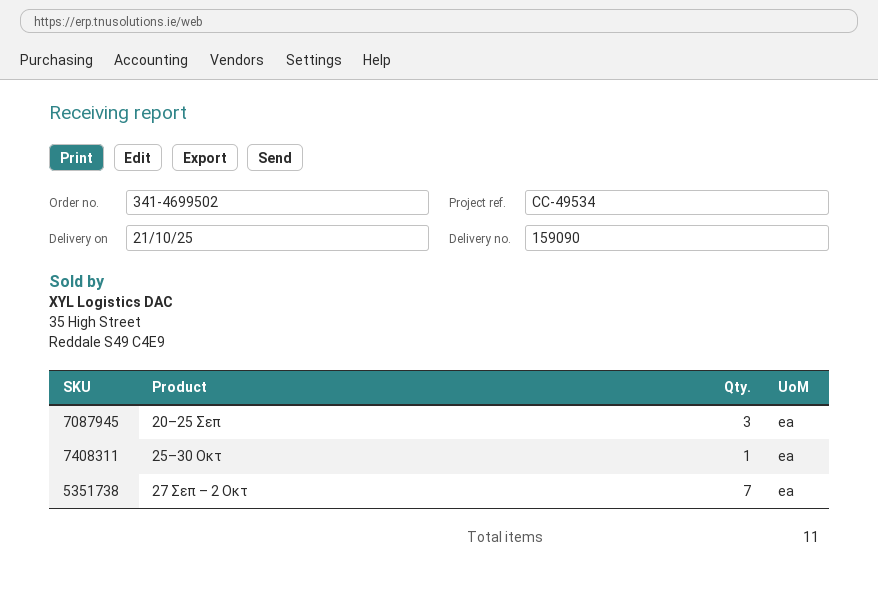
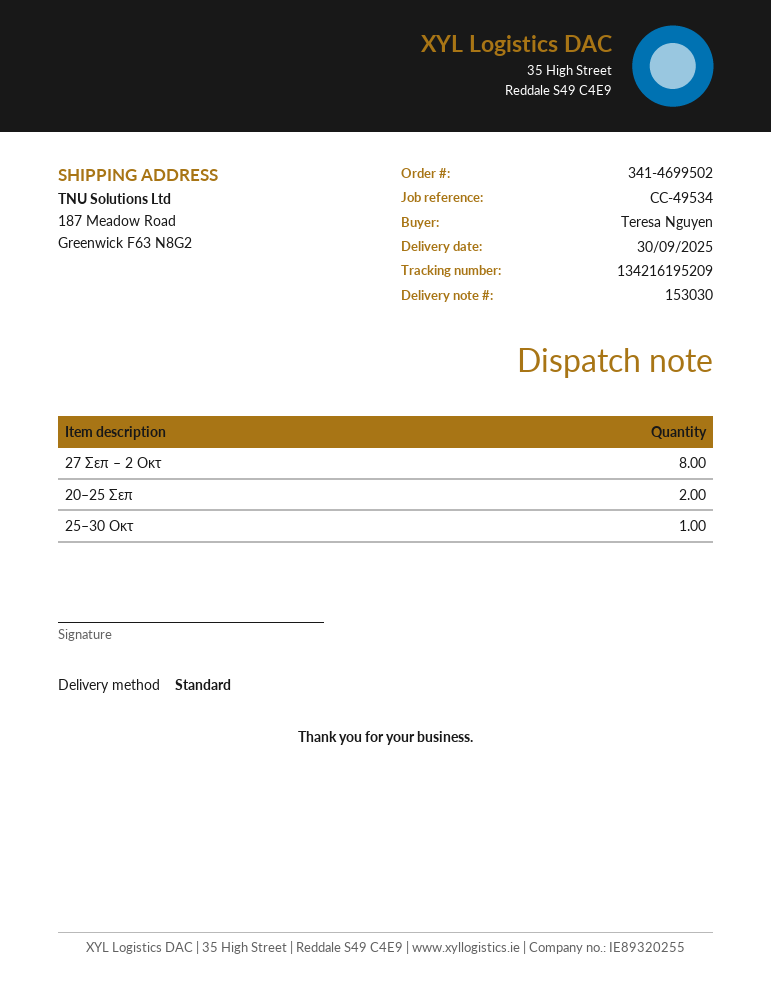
delivery note number: 159090 -> 153030
delivery date: 2025-10-21 -> 2025-09-30
20–25 Σεπ: 3 -> 2
27 Σεπ – 2 Οκτ: 7 -> 8

